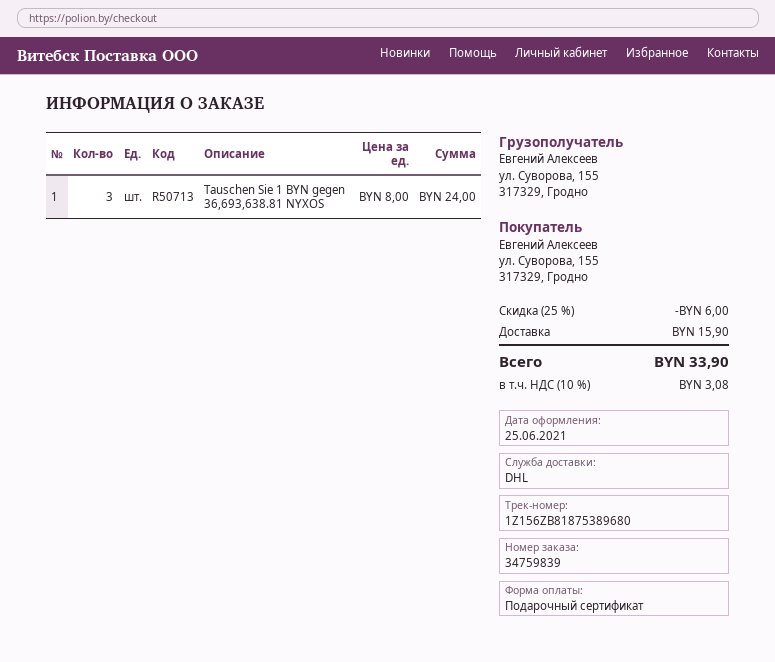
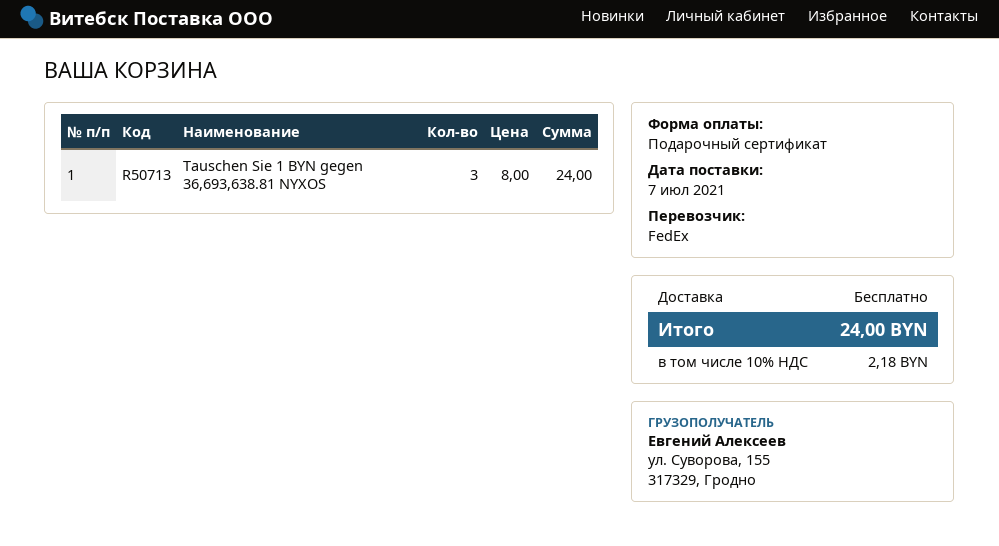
shipping method: DHL -> FedEx
discount: 25% = 6.00 -> none
shipping: 15.90 -> 0.00
tax: 10% = 3.08 -> 10% = 2.18
total: 33.90 -> 24.00

